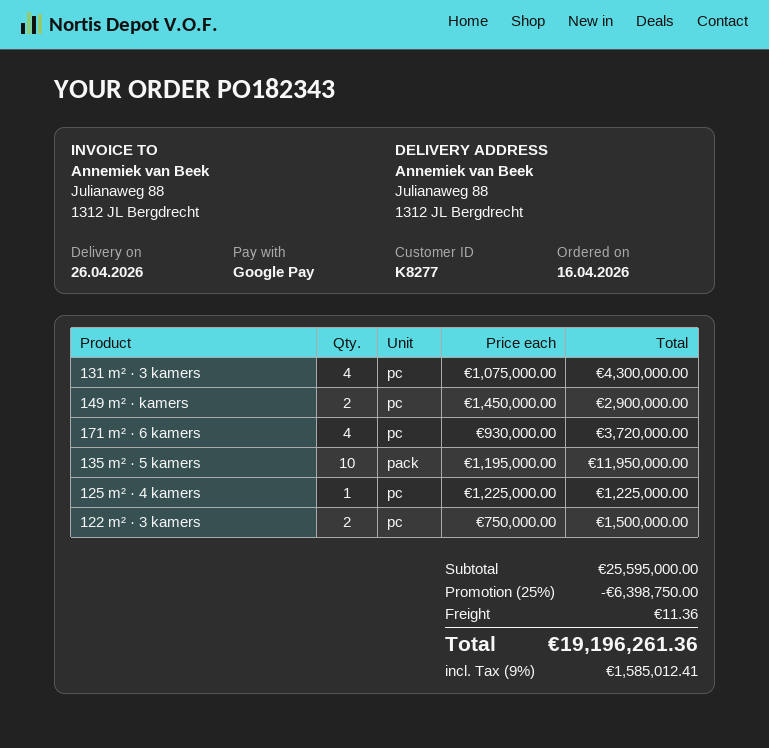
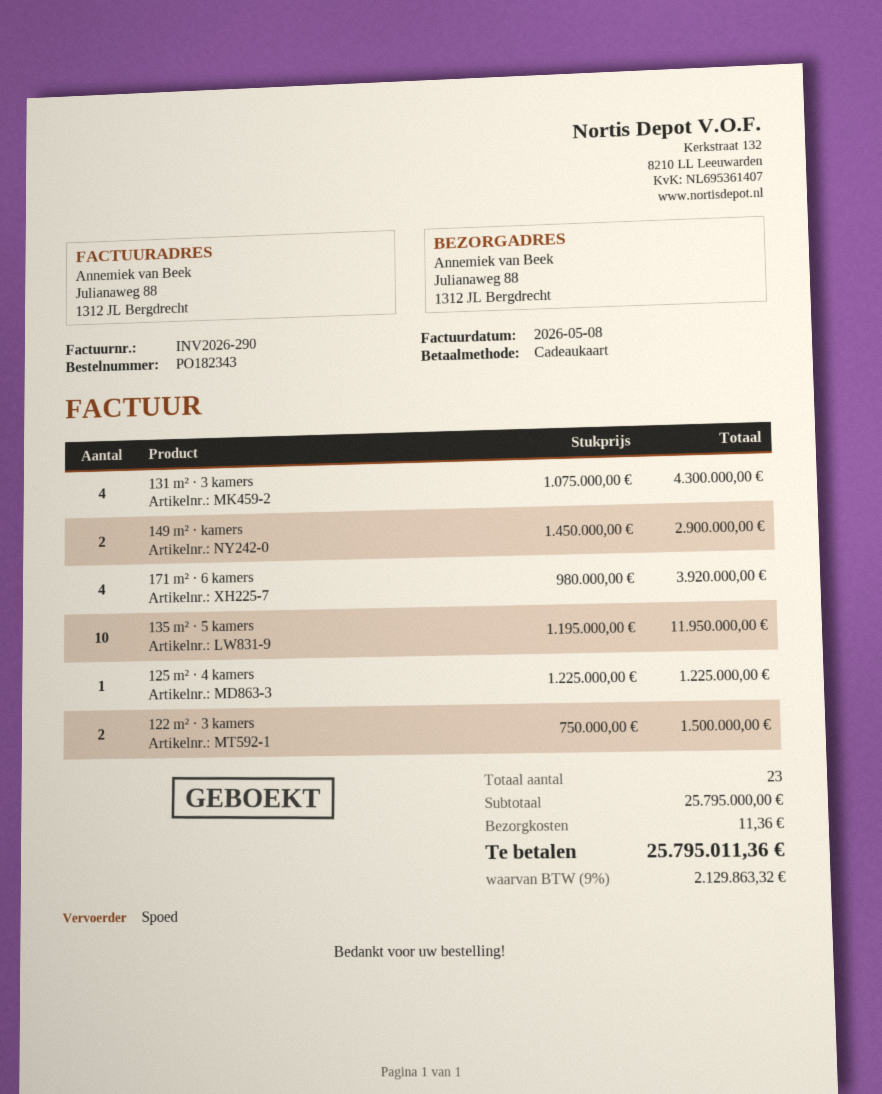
payment method: Google Pay -> gift card
171 m² · 6 kamers: 4 x 930000.00 = 3720000.00 -> 4 x 980000.00 = 3920000.00
subtotal: 25595000.00 -> 25795000.00
discount: 25% = 6398750.00 -> none
tax: 9% = 1585012.41 -> 9% = 2129863.32
total: 19196261.36 -> 25795011.36

